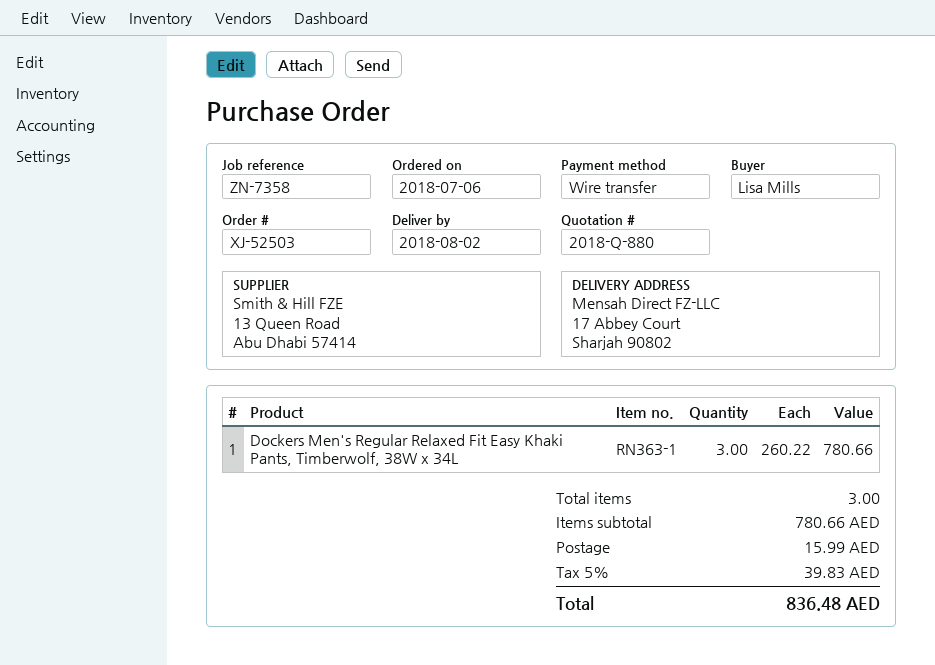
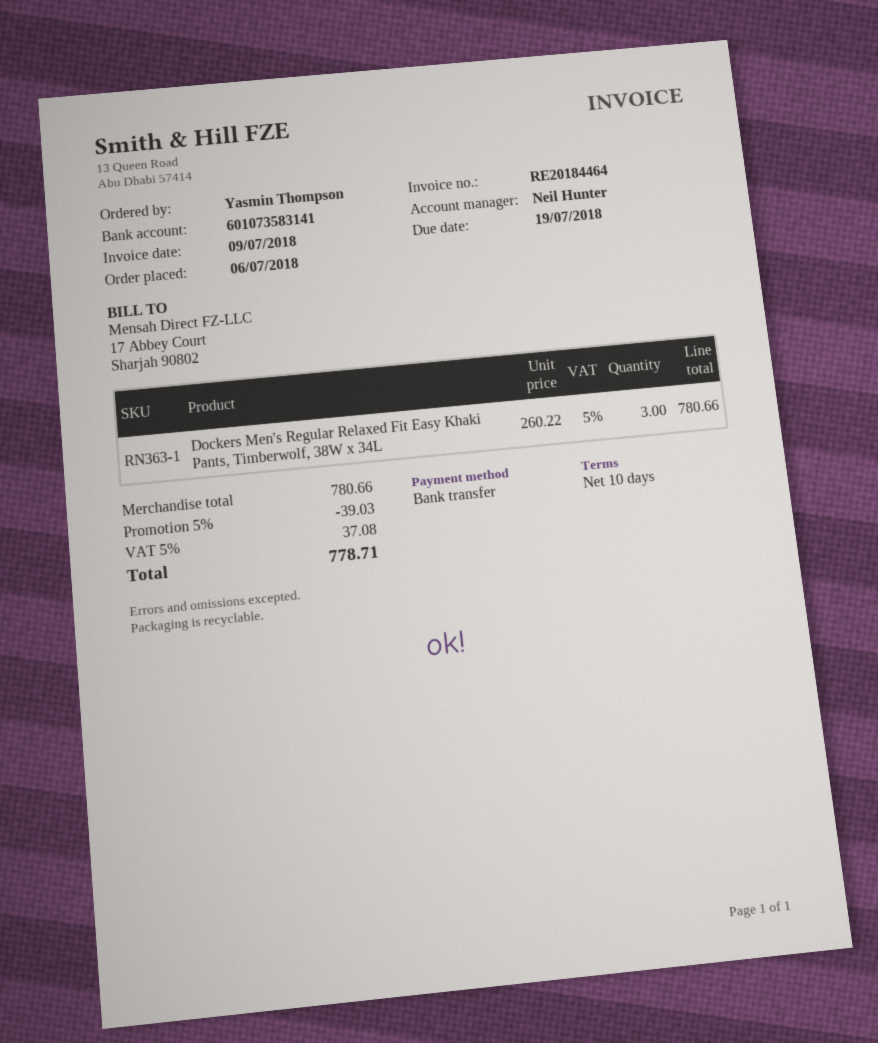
ordered by: Lisa Mills -> Yasmin Thompson
discount: none -> 5% = 39.03
shipping: 15.99 -> none
tax: 5% = 39.83 -> 5% = 37.08
total: 836.48 -> 778.71

